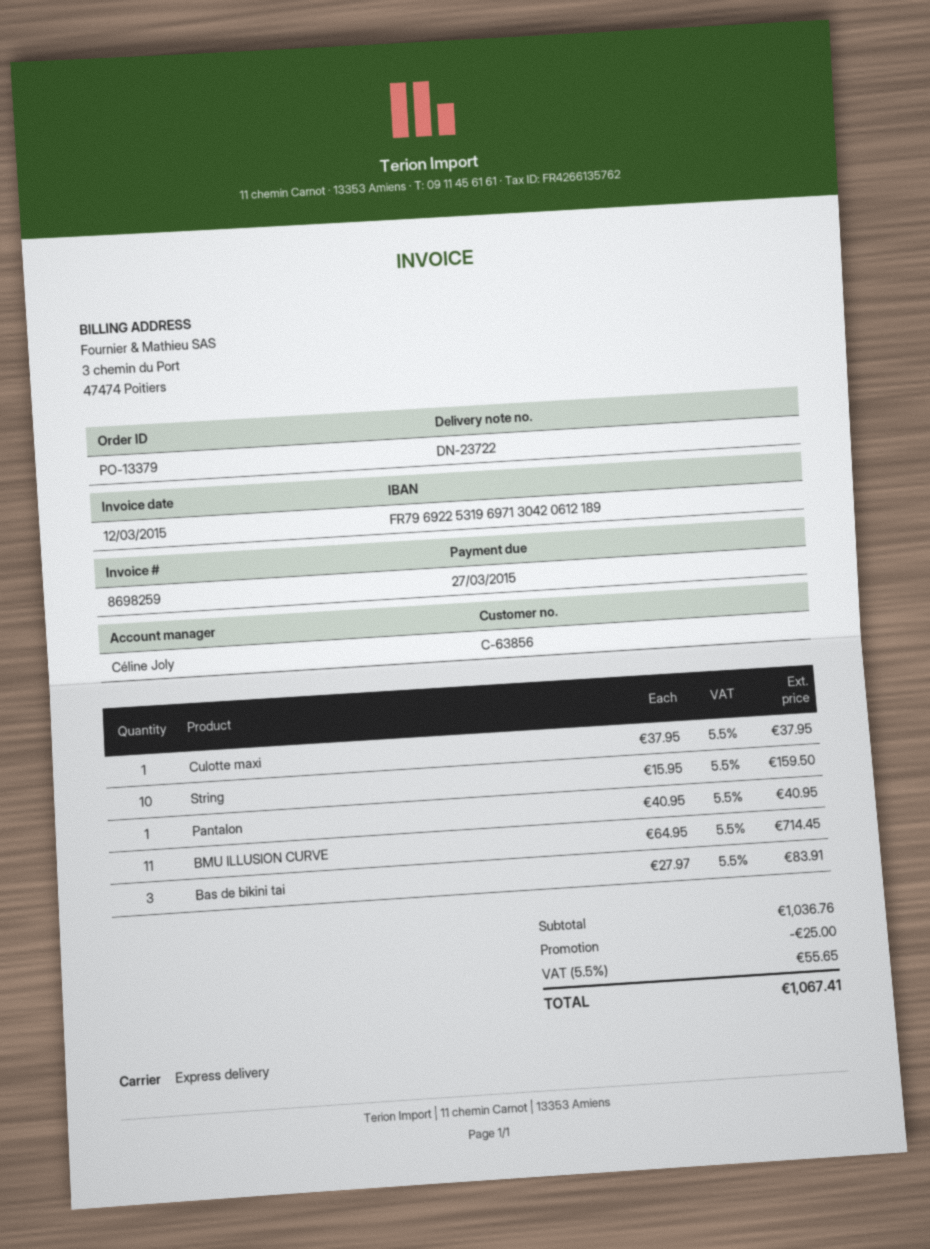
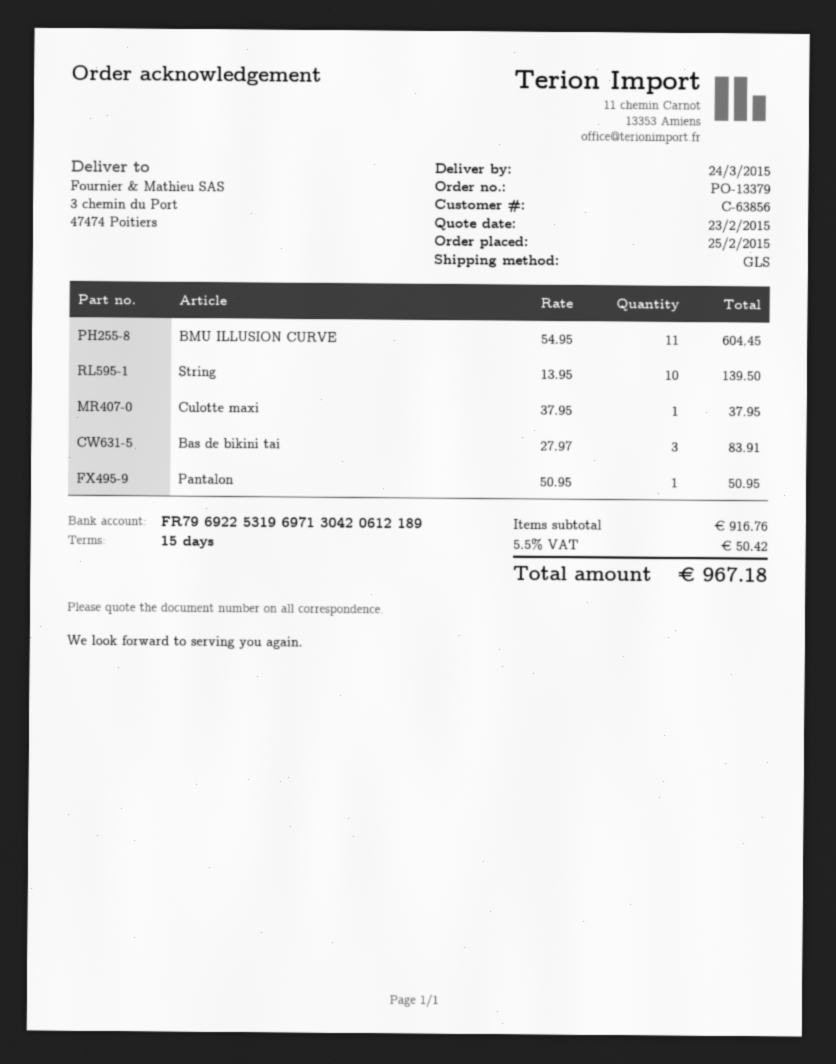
shipping method: express -> GLS
String: 10 x 15.95 = 159.50 -> 10 x 13.95 = 139.50
Pantalon: 1 x 40.95 = 40.95 -> 1 x 50.95 = 50.95
BMU ILLUSION CURVE: 11 x 64.95 = 714.45 -> 11 x 54.95 = 604.45
subtotal: 1036.76 -> 916.76
discount: 25.00 -> none
tax: 5.5% = 55.65 -> 5.5% = 50.42
total: 1067.41 -> 967.18

